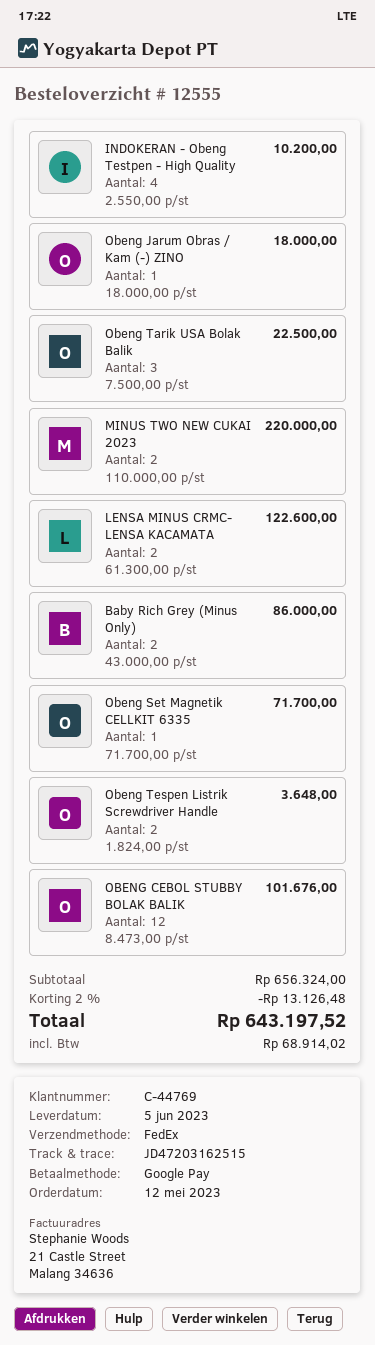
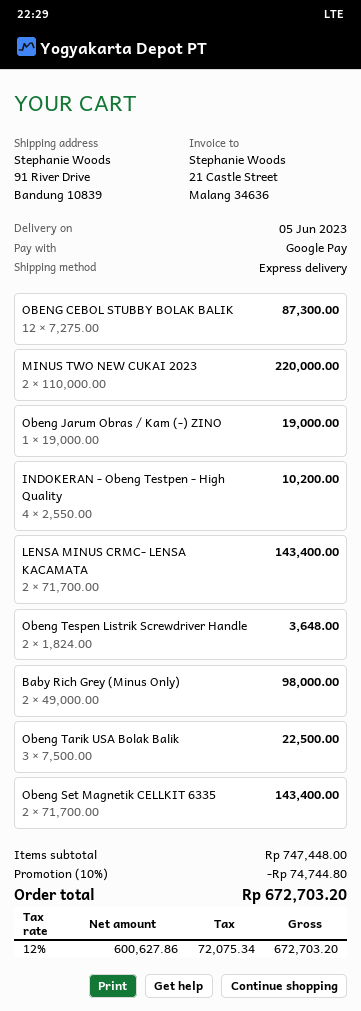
shipping method: FedEx -> express
Obeng Jarum Obras / Kam (-) ZINO: 1 x 18000.00 = 18000.00 -> 1 x 19000.00 = 19000.00
LENSA MINUS CRMC- LENSA KACAMATA: 2 x 61300.00 = 122600.00 -> 2 x 71700.00 = 143400.00
Baby Rich Grey (Minus Only): 2 x 43000.00 = 86000.00 -> 2 x 49000.00 = 98000.00
Obeng Set Magnetik CELLKIT 6335: 1 x 71700.00 = 71700.00 -> 2 x 71700.00 = 143400.00
OBENG CEBOL STUBBY BOLAK BALIK: 12 x 8473.00 = 101676.00 -> 12 x 7275.00 = 87300.00
subtotal: 656324.00 -> 747448.00
discount: 2% = 13126.48 -> 10% = 74744.80
tax: 68914.02 -> 72075.34
total: 643197.52 -> 672703.20

